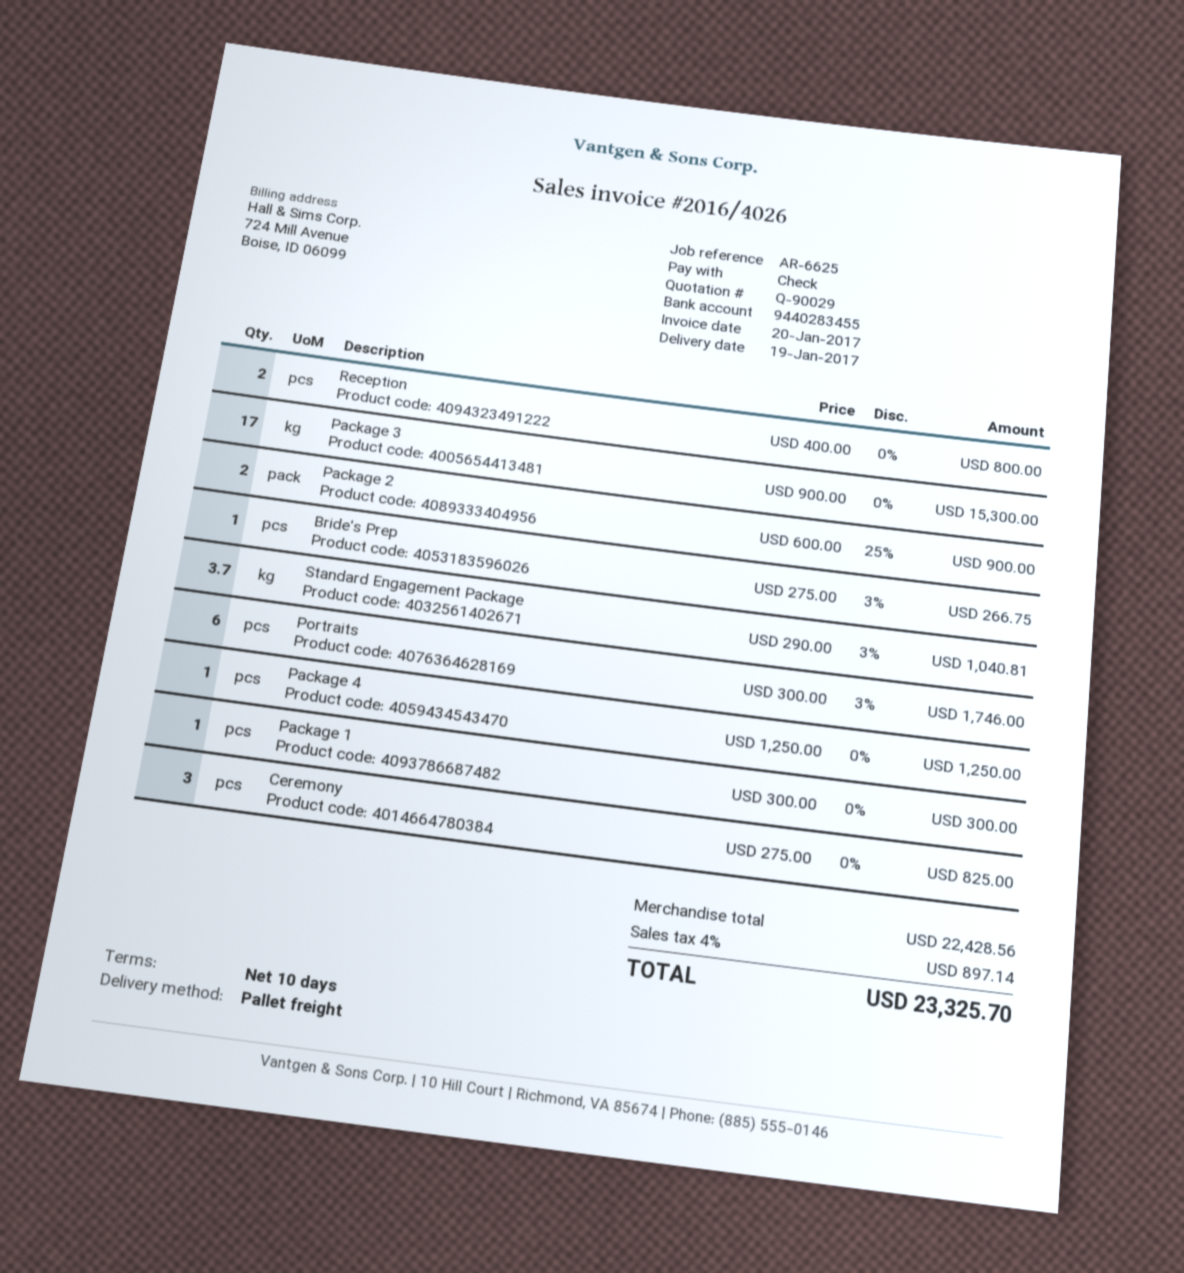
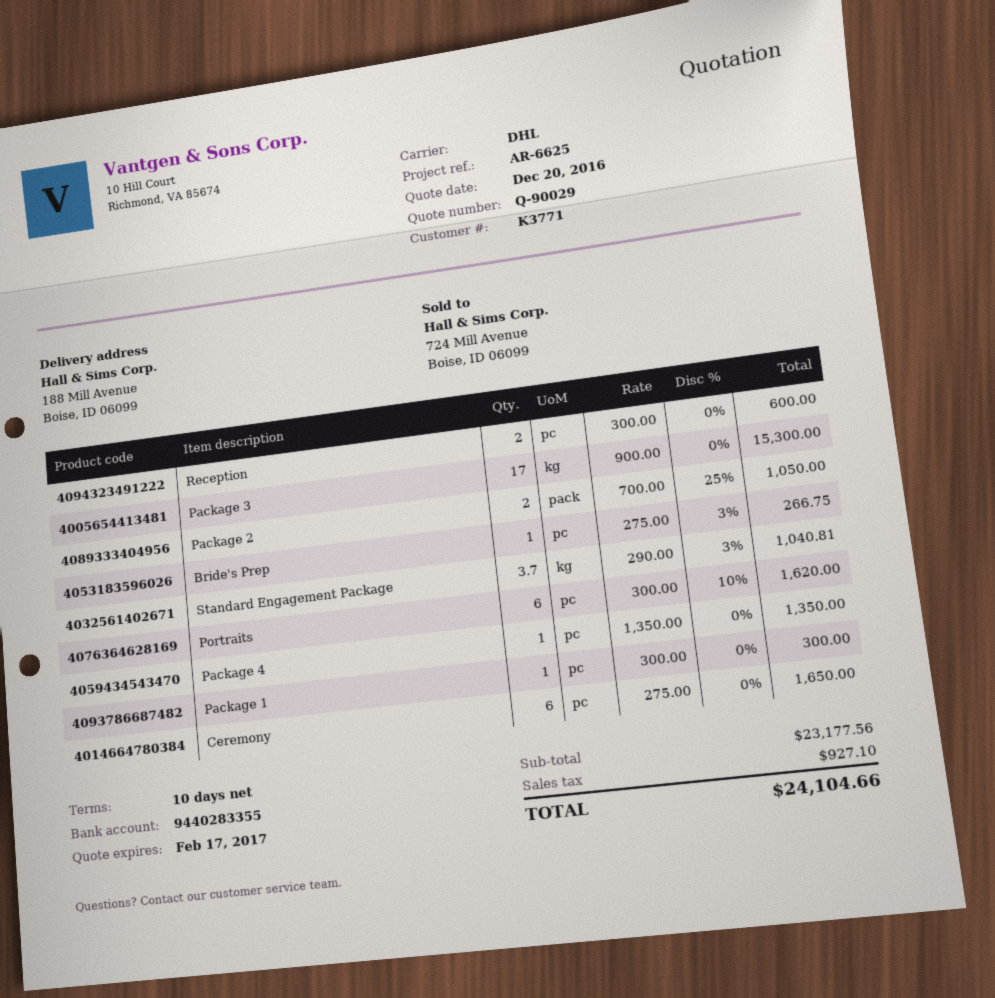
bank account: 9440283455 -> 9440283355
shipping method: pallet freight -> DHL
Reception: 2 x 400.00 = 800.00 -> 2 x 300.00 = 600.00
Package 2: 2 x 600.00 - 25% = 900.00 -> 2 x 700.00 - 25% = 1050.00
Portraits: 6 x 300.00 - 3% = 1746.00 -> 6 x 300.00 - 10% = 1620.00
Package 4: 1 x 1250.00 = 1250.00 -> 1 x 1350.00 = 1350.00
Ceremony: 3 x 275.00 = 825.00 -> 6 x 275.00 = 1650.00
subtotal: 22428.56 -> 23177.56
tax: 897.14 -> 927.10
total: 23325.70 -> 24104.66

